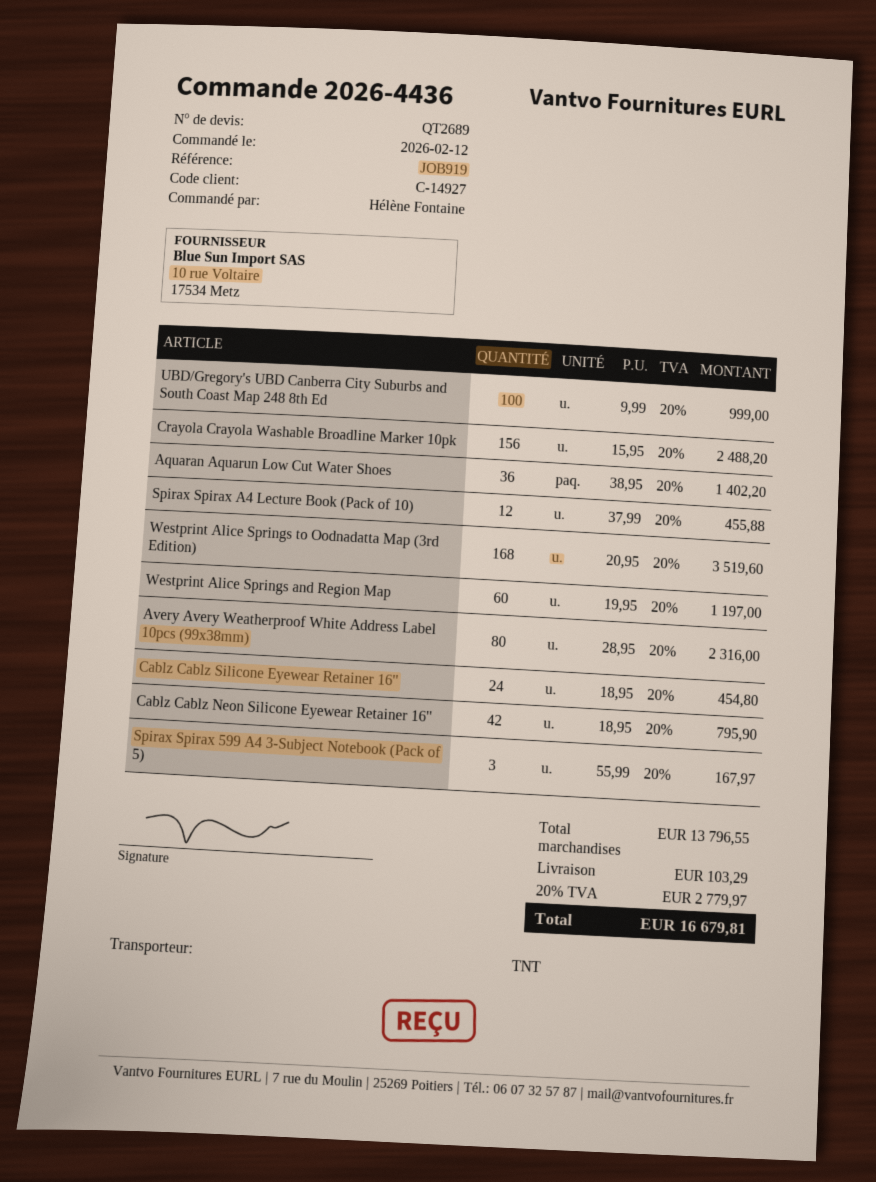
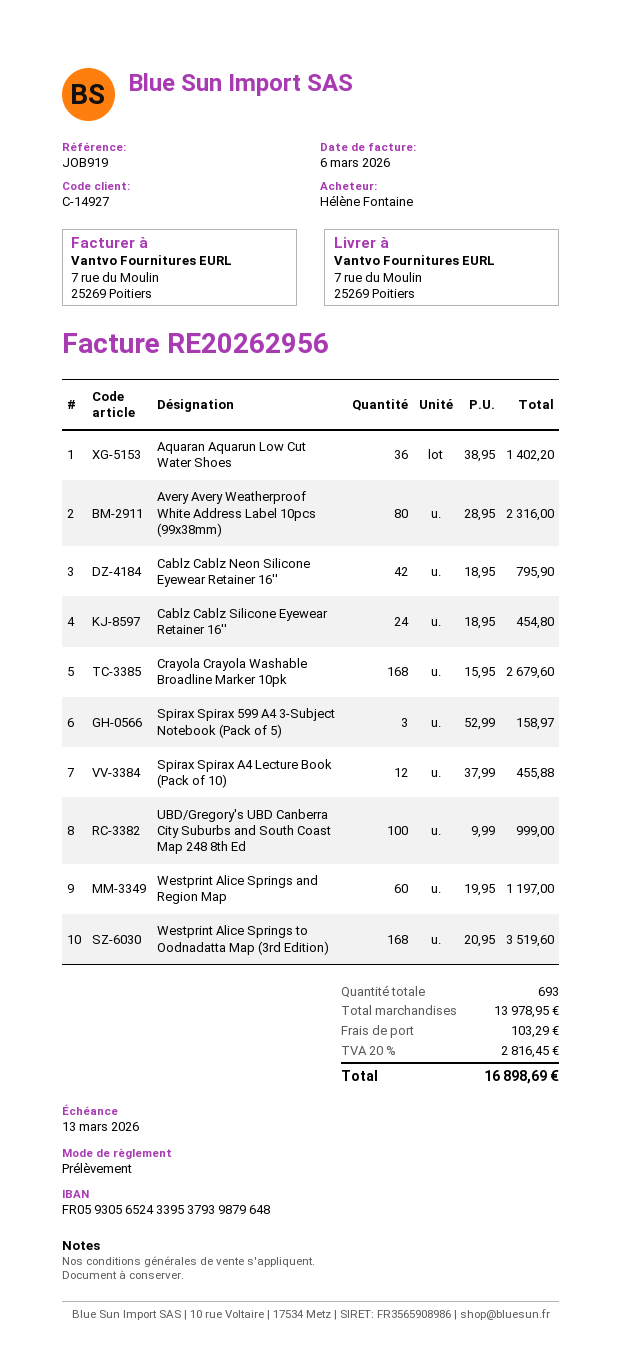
Crayola Crayola Washable Broadline Marker 10pk: 156 x 15.95 = 2488.20 -> 168 x 15.95 = 2679.60
Spirax Spirax 599 A4 3-Subject Notebook (Pack of 5): 3 x 55.99 = 167.97 -> 3 x 52.99 = 158.97
subtotal: 13796.55 -> 13978.95
tax: 20% = 2779.97 -> 20% = 2816.45
total: 16679.81 -> 16898.69

